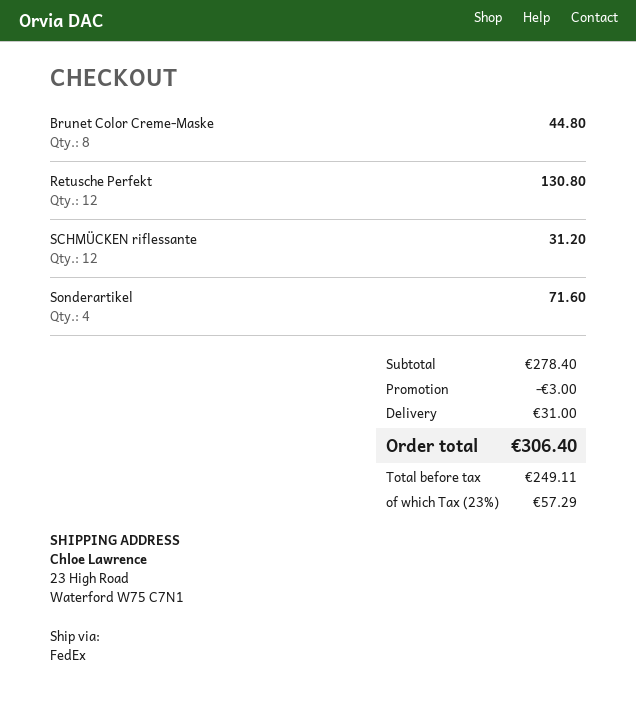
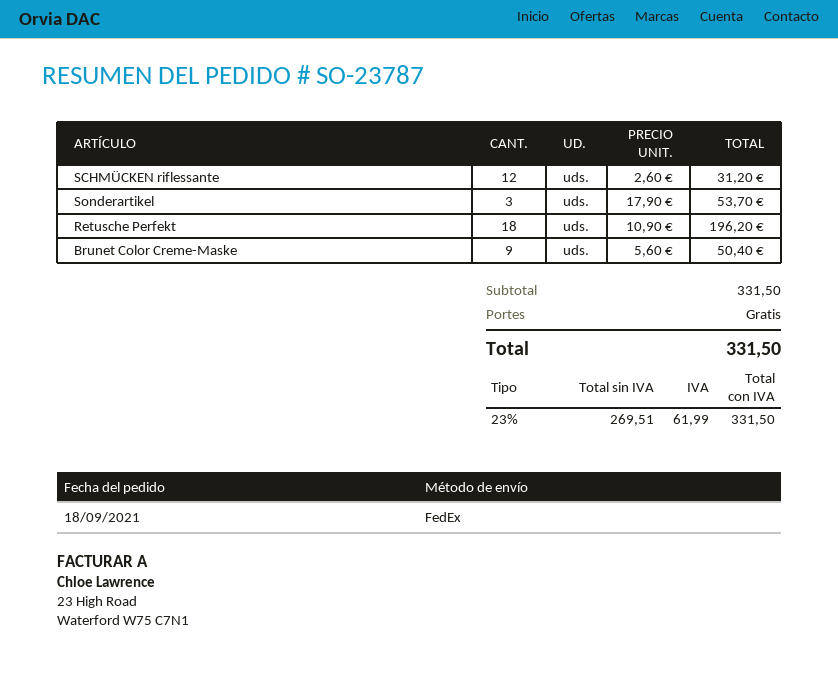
Brunet Color Creme-Maske: 8 for 44.80 -> 9 for 50.40
Retusche Perfekt: 12 for 130.80 -> 18 for 196.20
Sonderartikel: 4 for 71.60 -> 3 for 53.70
subtotal: 278.40 -> 331.50
discount: 3.00 -> none
shipping: 31.00 -> 0.00
net: 249.11 -> 269.51
tax: 23% = 57.29 -> 23% = 61.99
total: 306.40 -> 331.50

